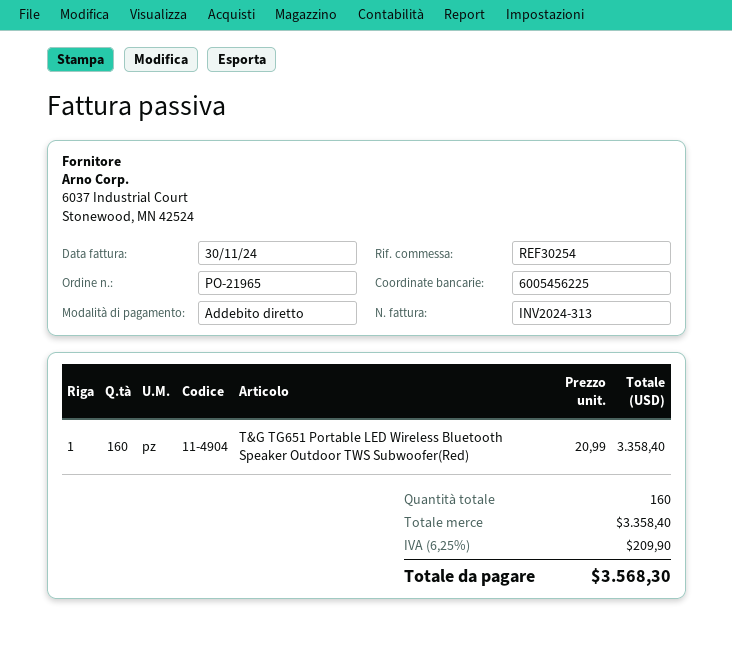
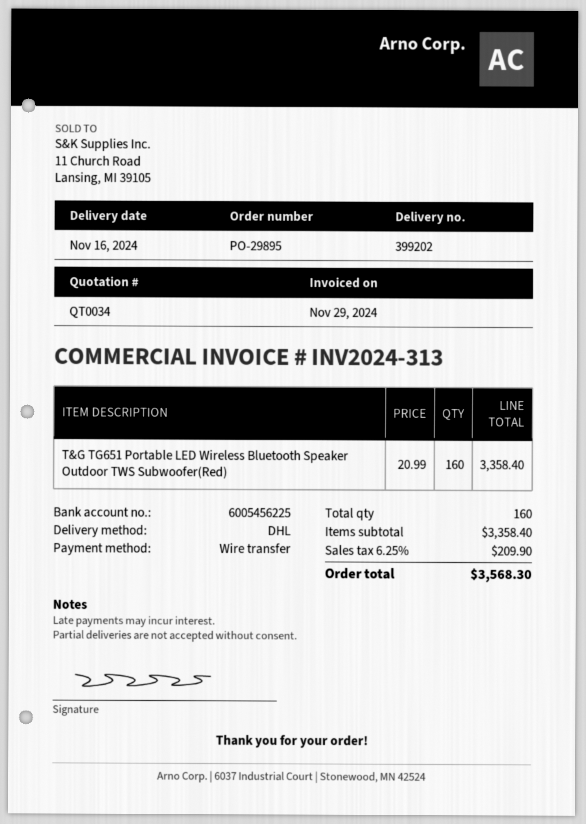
order number: PO-21965 -> PO-29895
invoice date: 2024-11-30 -> 2024-11-29
payment method: direct debit -> bank transfer

